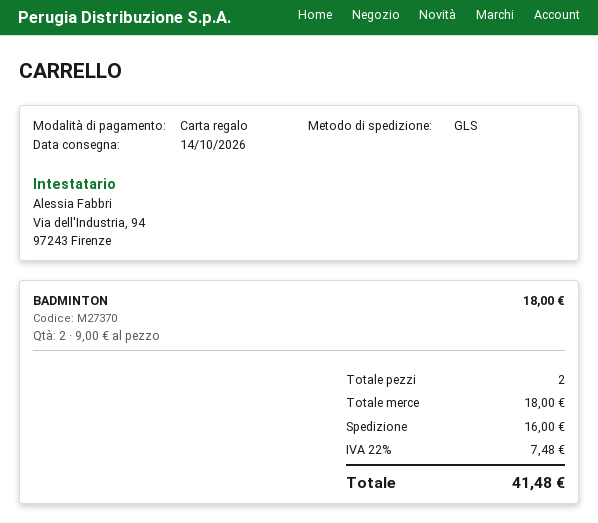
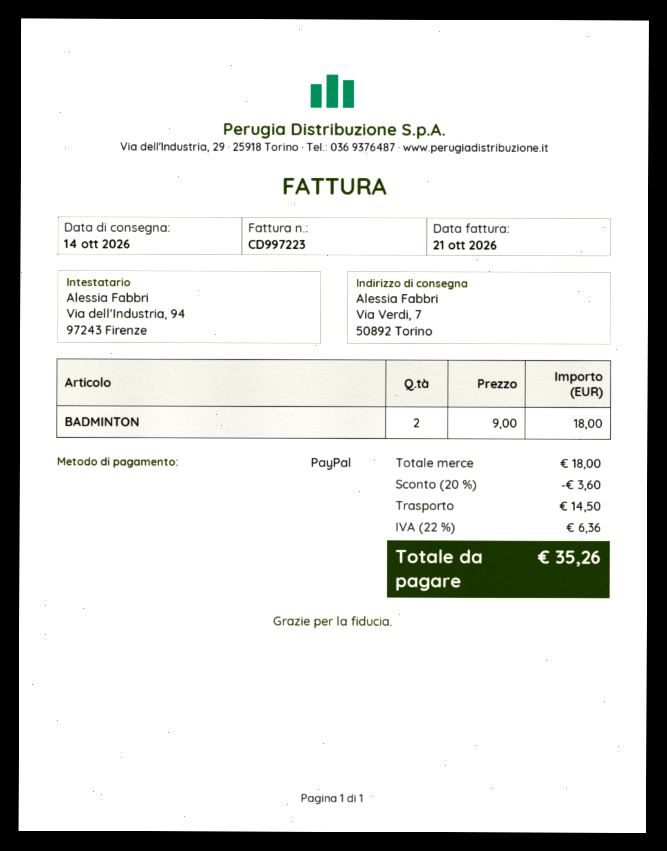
payment method: gift card -> PayPal
discount: none -> 20% = 3.60
shipping: 16.00 -> 14.50
tax: 22% = 7.48 -> 22% = 6.36
total: 41.48 -> 35.26

